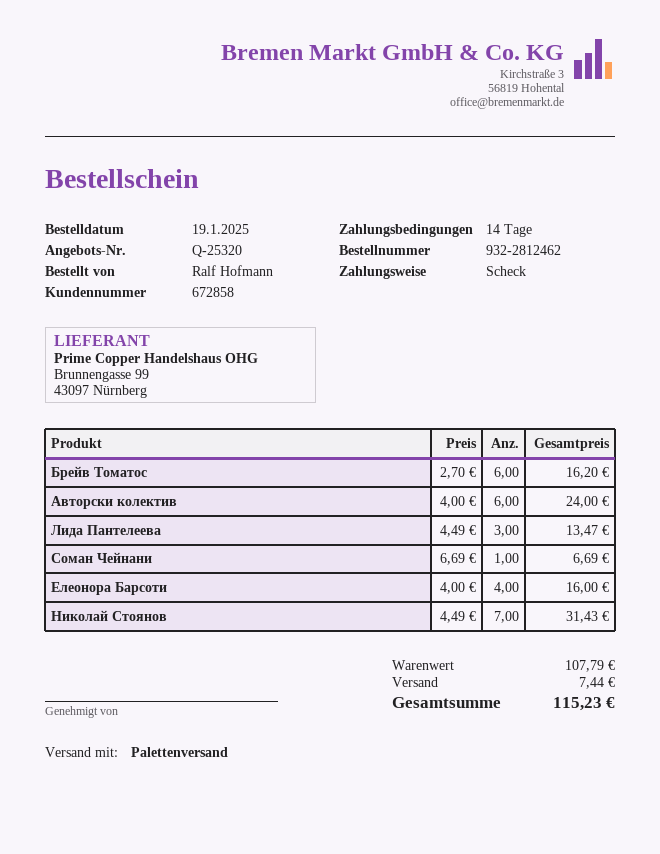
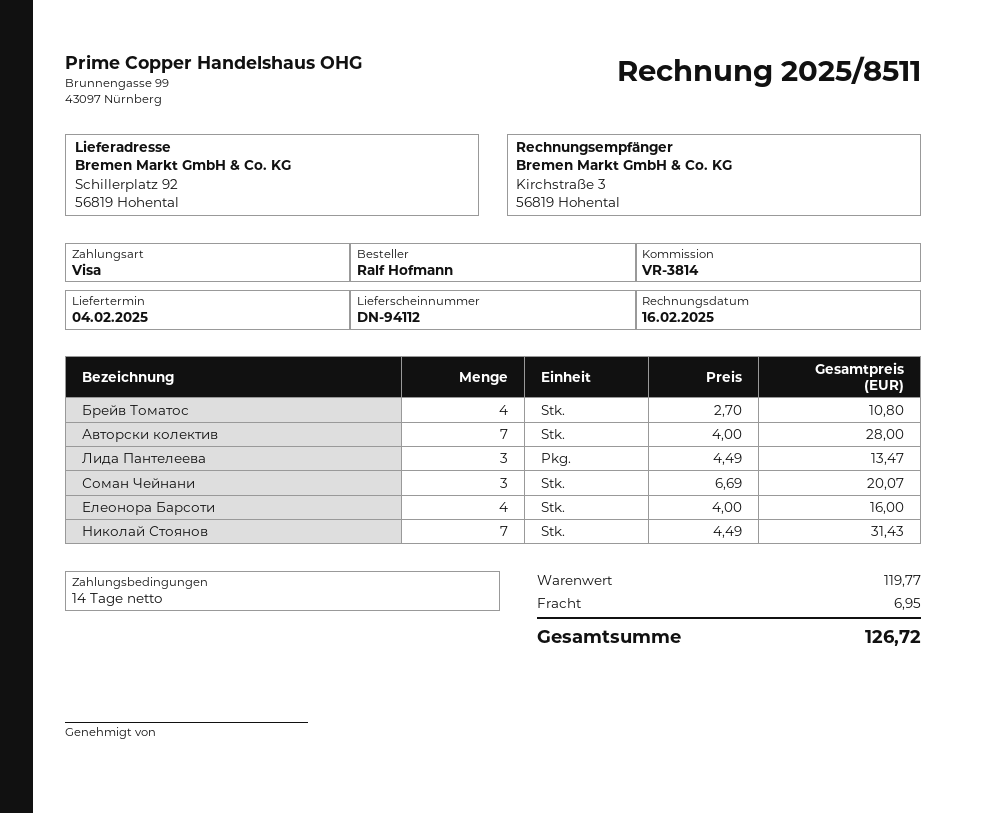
payment method: cheque -> Visa
Брейв Томатос: 6 x 2.70 = 16.20 -> 4 x 2.70 = 10.80
Авторски колектив: 6 x 4.00 = 24.00 -> 7 x 4.00 = 28.00
Соман Чейнани: 1 x 6.69 = 6.69 -> 3 x 6.69 = 20.07
subtotal: 107.79 -> 119.77
shipping: 7.44 -> 6.95
total: 115.23 -> 126.72

